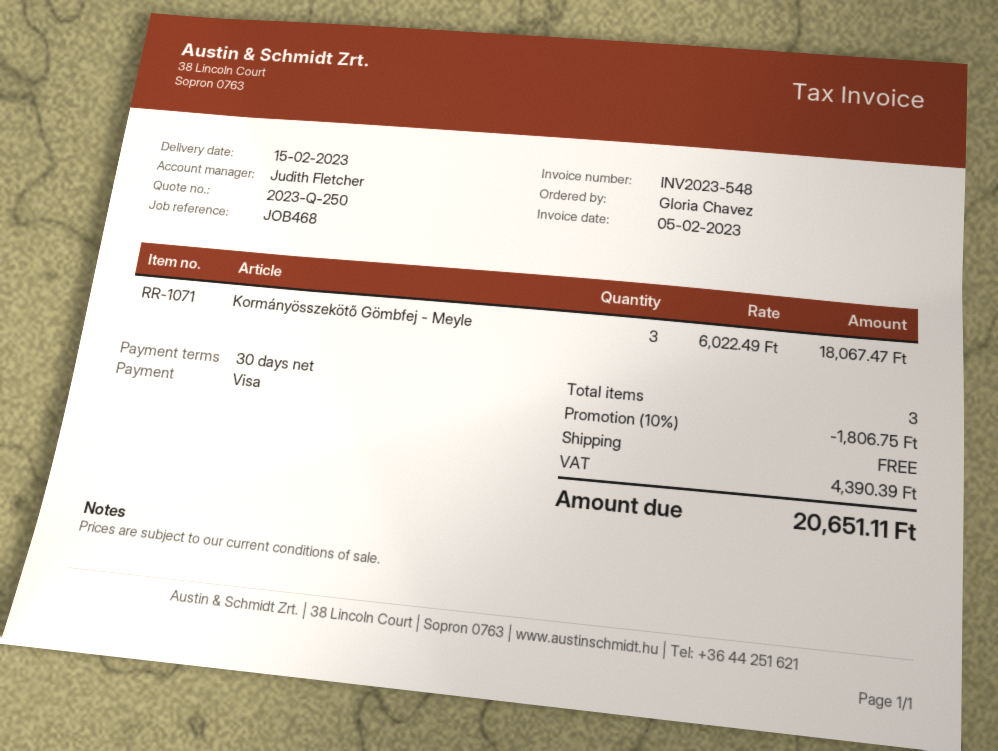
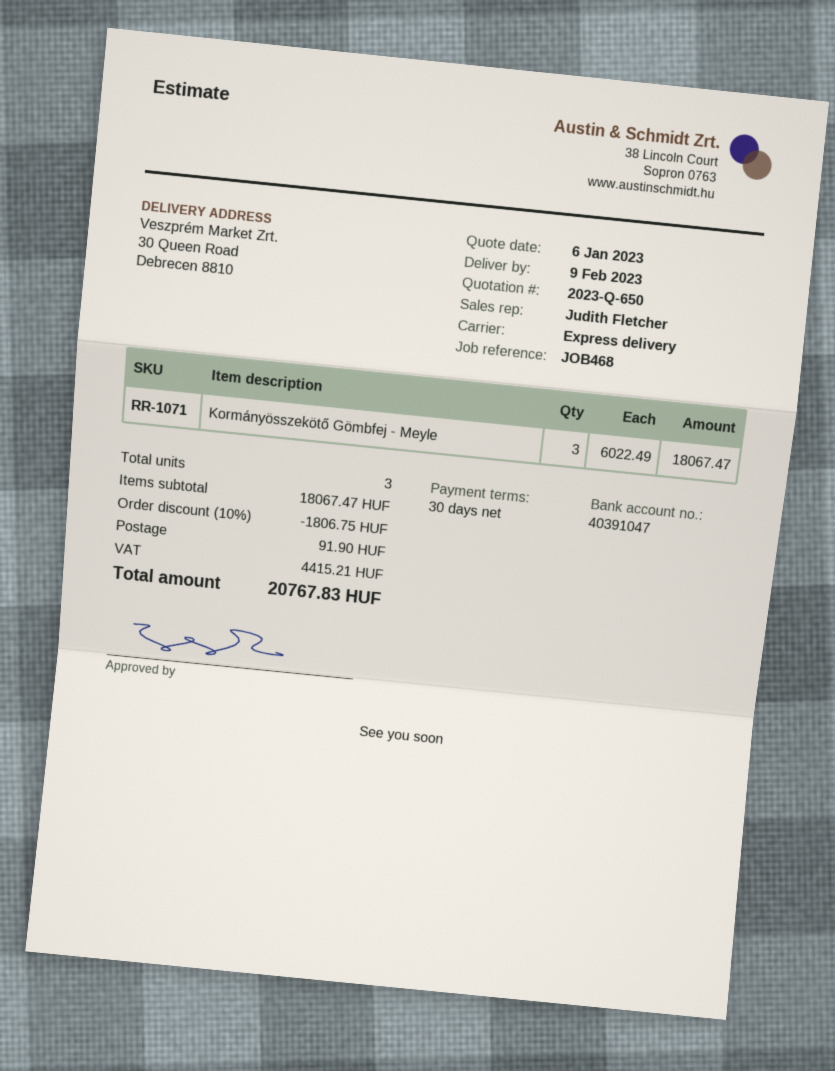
quote number: 2023-Q-250 -> 2023-Q-650
delivery date: 2023-02-15 -> 2023-02-09
shipping: 0.00 -> 91.90
tax: 4390.39 -> 4415.21
total: 20651.11 -> 20767.83

